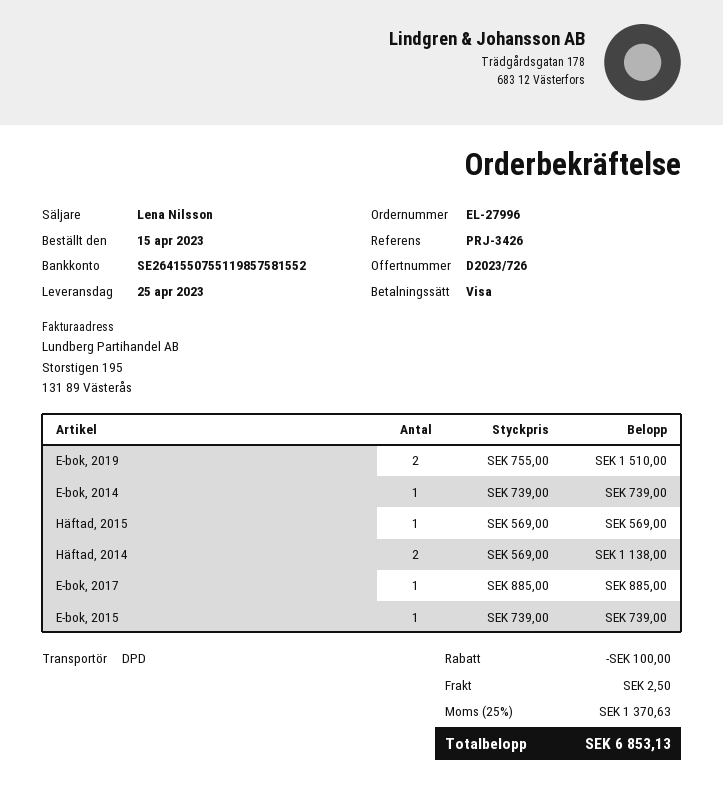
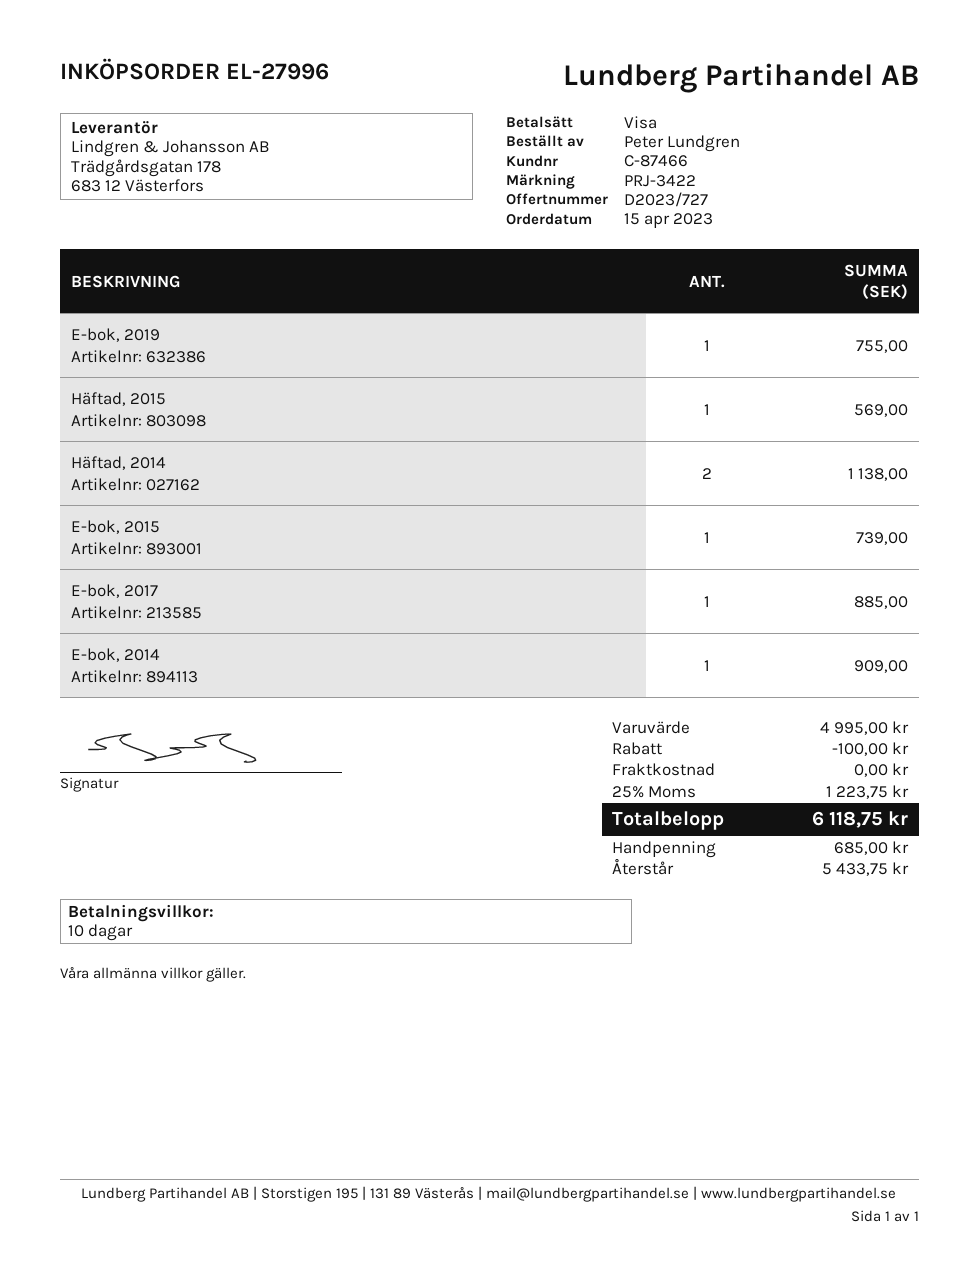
quote number: D2023/726 -> D2023/727
reference: PRJ-3426 -> PRJ-3422
E-bok, 2019: 2 for 1510.00 -> 1 for 755.00
E-bok, 2014: 1 for 739.00 -> 1 for 909.00
shipping: 2.50 -> 0.00
tax: 25% = 1370.63 -> 25% = 1223.75
total: 6853.13 -> 6118.75

